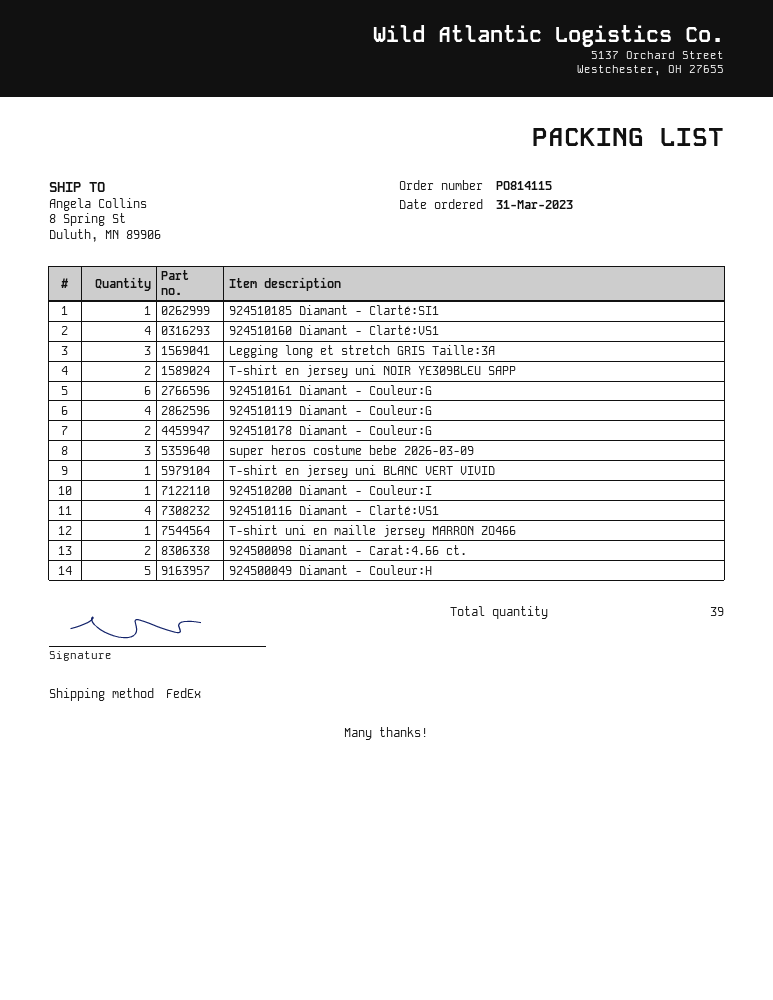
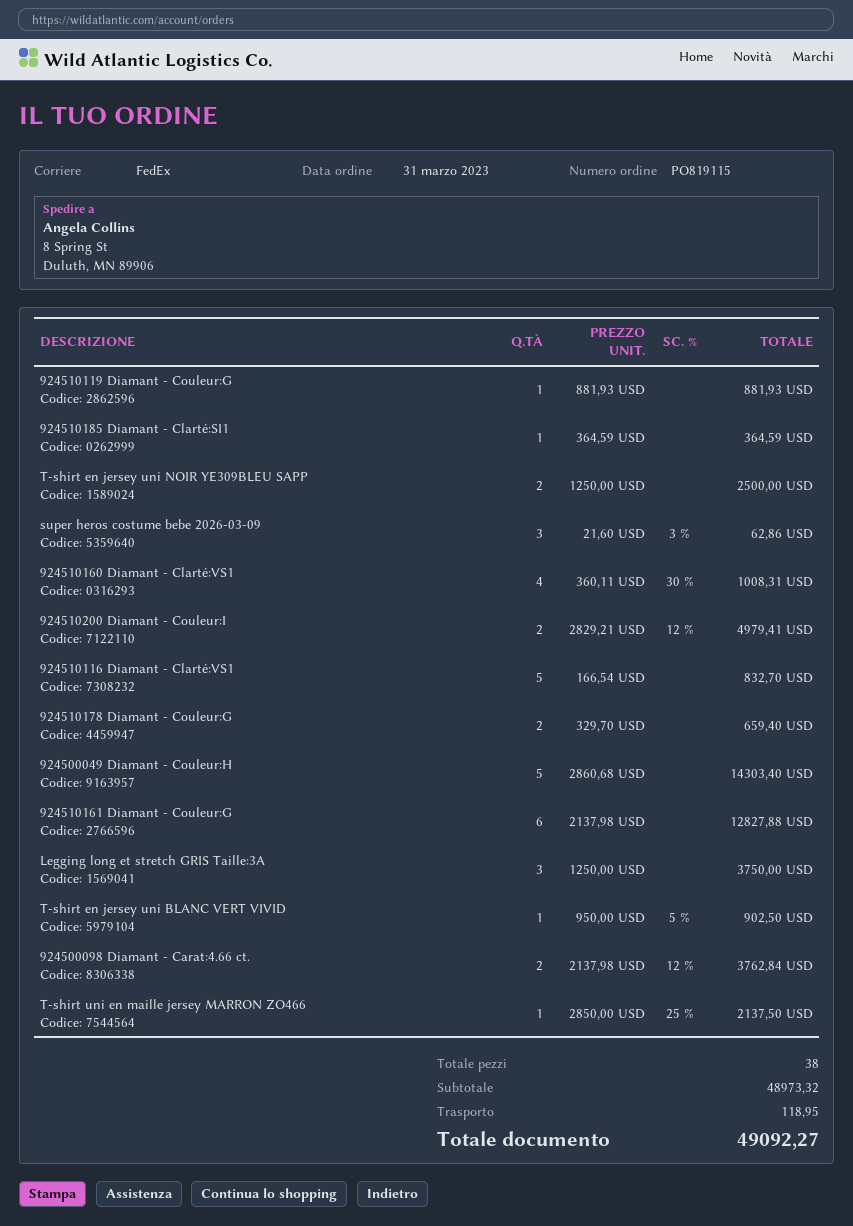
order number: PO814115 -> PO819115
924510119 Diamant - Couleur:G: 4 -> 1
924510200 Diamant - Couleur:I: 1 -> 2
924510116 Diamant - Clarté:VS1: 4 -> 5
total quantity: 39 -> 38

